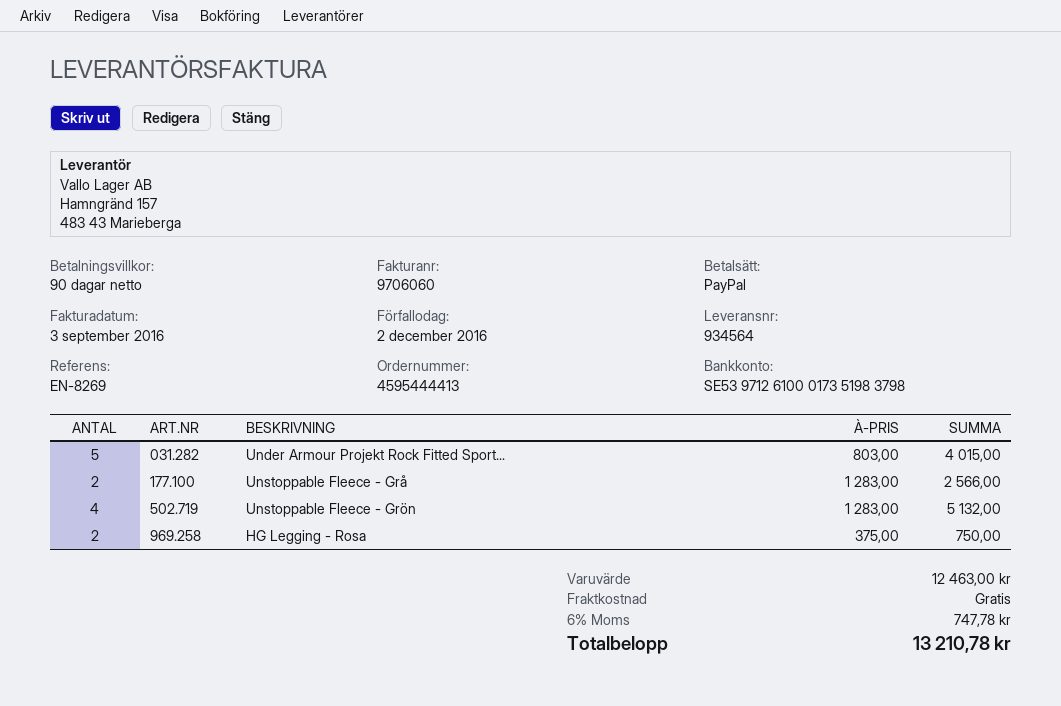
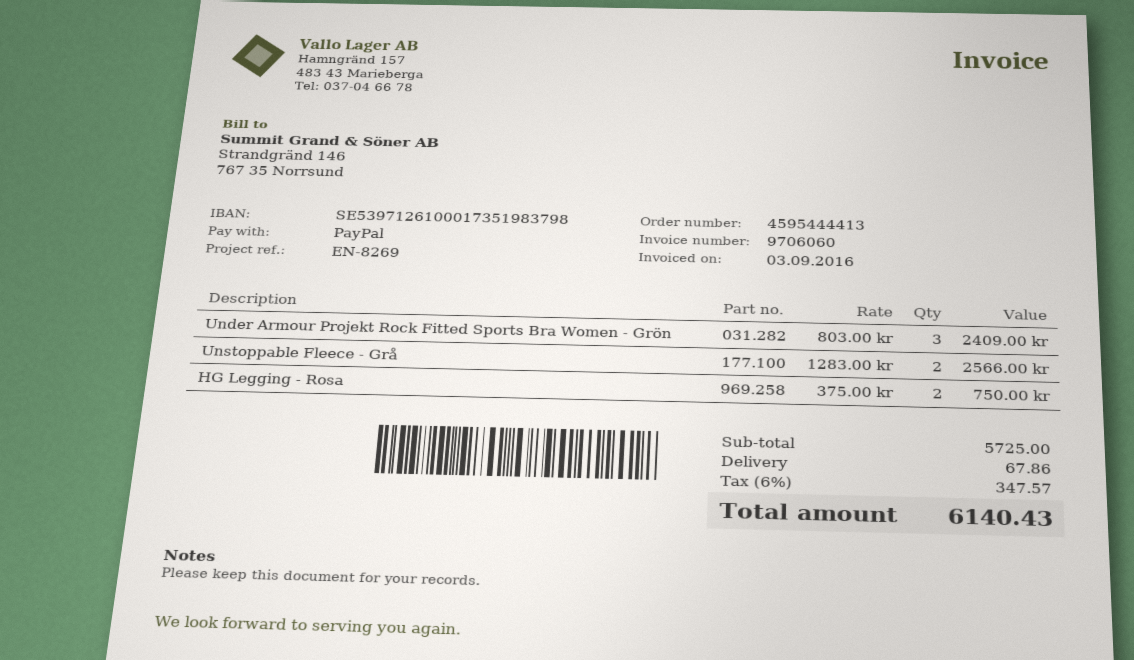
Under Armour Projekt Rock Fitted Sport...: 5 x 803.00 = 4015.00 -> 3 x 803.00 = 2409.00
Unstoppable Fleece - Grön: 4 x 1283.00 = 5132.00 -> none
subtotal: 12463.00 -> 5725.00
shipping: 0.00 -> 67.86
tax: 6% = 747.78 -> 6% = 347.57
total: 13210.78 -> 6140.43

